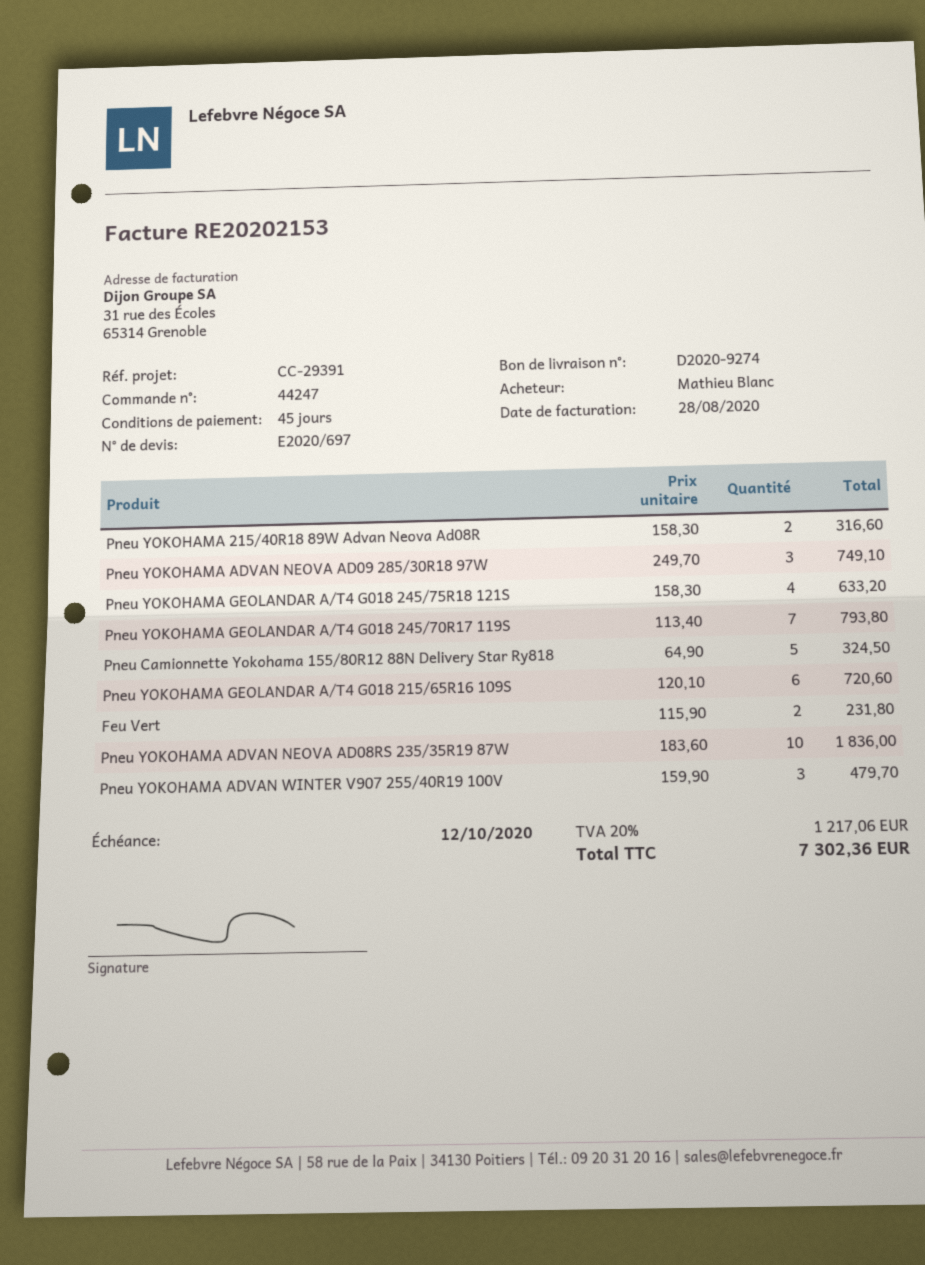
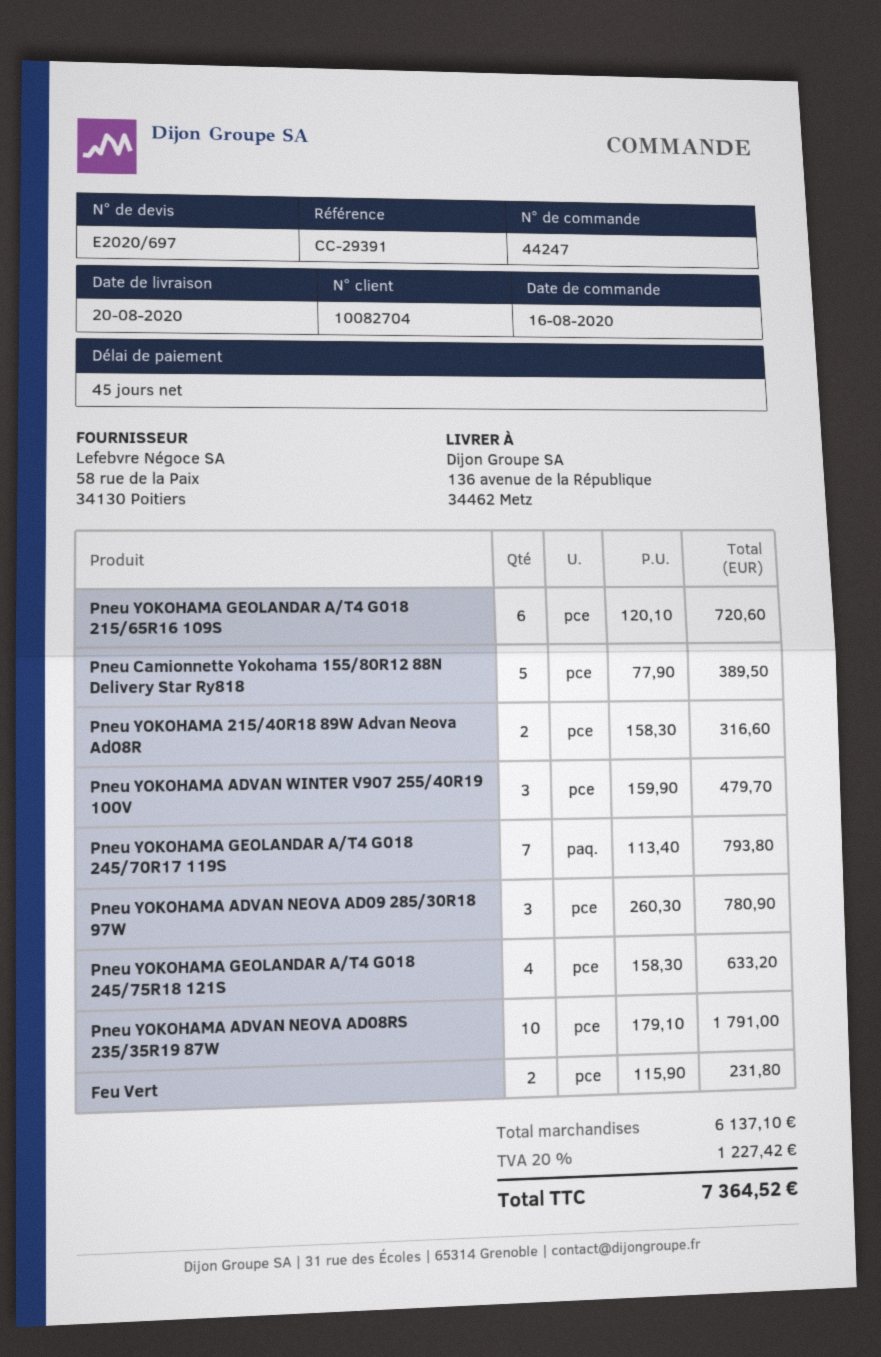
Pneu YOKOHAMA ADVAN NEOVA AD09 285/30R18 97W: 3 x 249.70 = 749.10 -> 3 x 260.30 = 780.90
Pneu Camionnette Yokohama 155/80R12 88N Delivery Star Ry818: 5 x 64.90 = 324.50 -> 5 x 77.90 = 389.50
Pneu YOKOHAMA ADVAN NEOVA AD08RS 235/35R19 87W: 10 x 183.60 = 1836.00 -> 10 x 179.10 = 1791.00
tax: 20% = 1217.06 -> 20% = 1227.42
total: 7302.36 -> 7364.52

